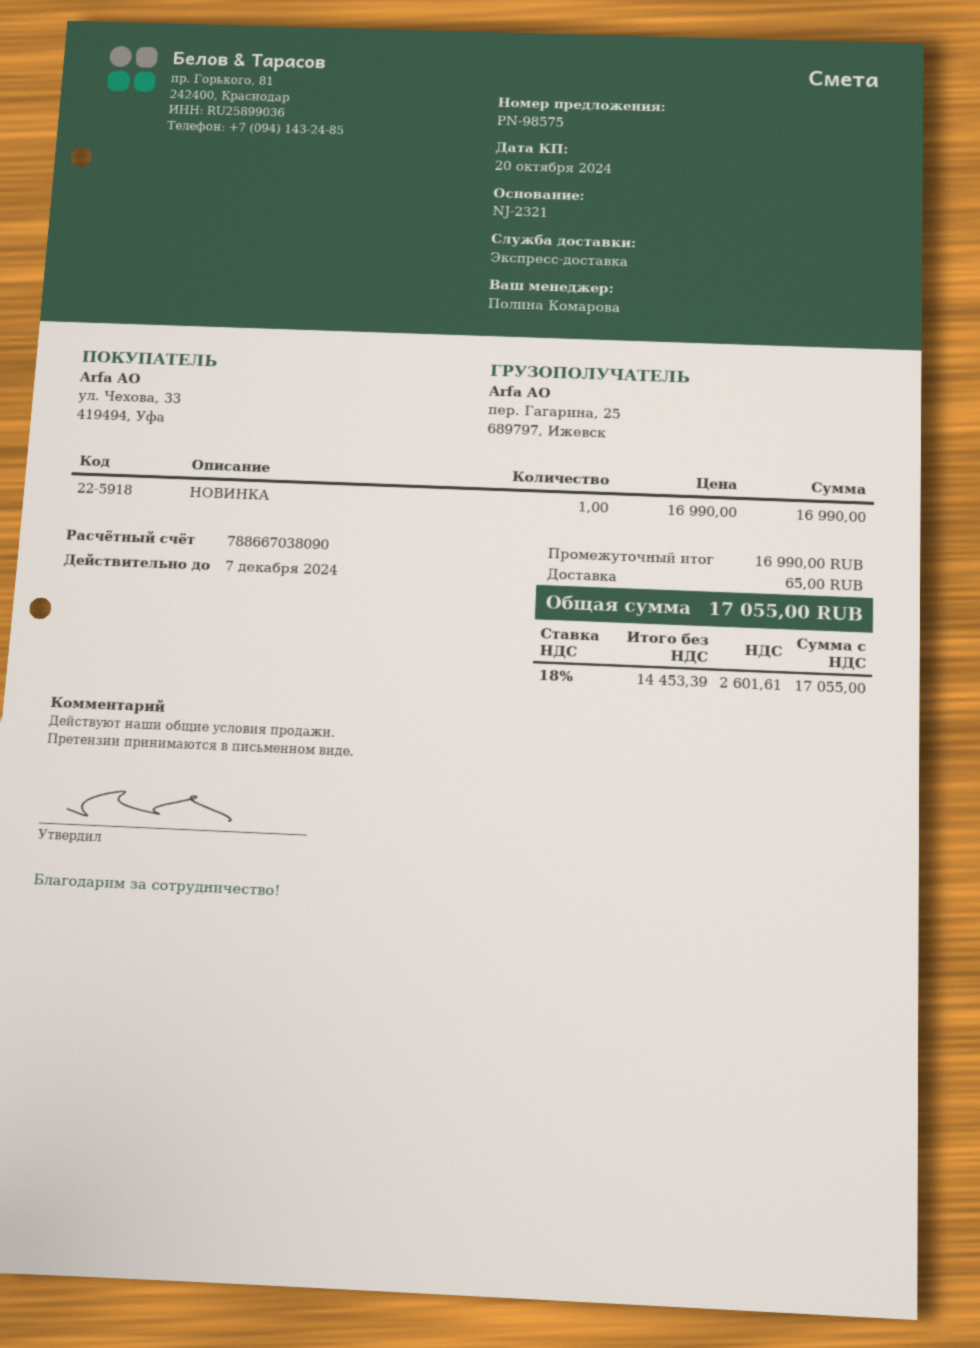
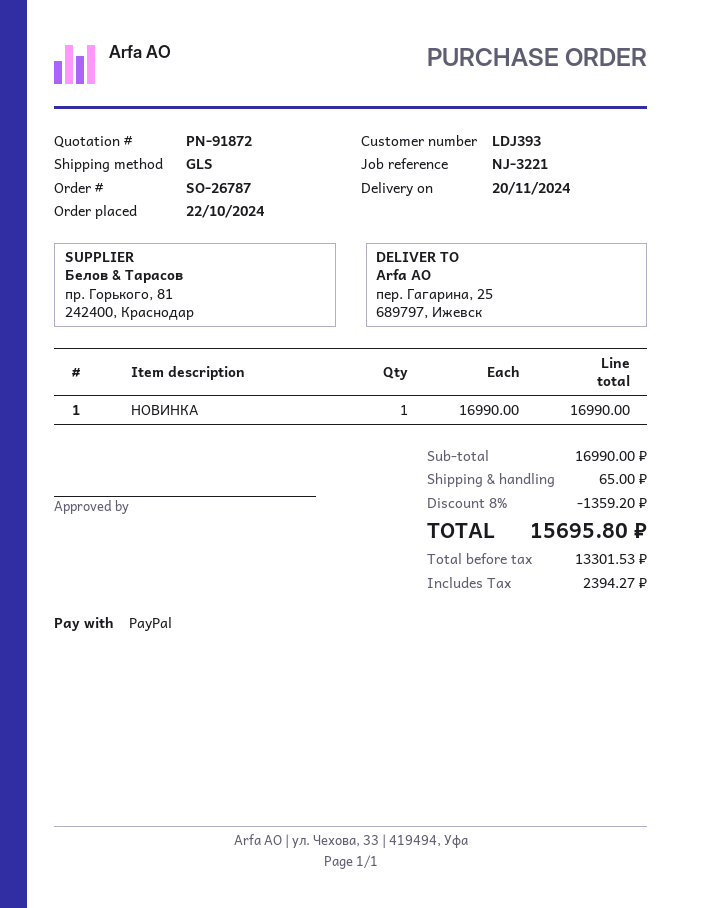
quote number: PN-98575 -> PN-91872
reference: NJ-2321 -> NJ-3221
shipping method: express -> GLS
discount: none -> 8% = 1359.20
net: 14453.39 -> 13301.53
tax: 2601.61 -> 2394.27
total: 17055.00 -> 15695.80

